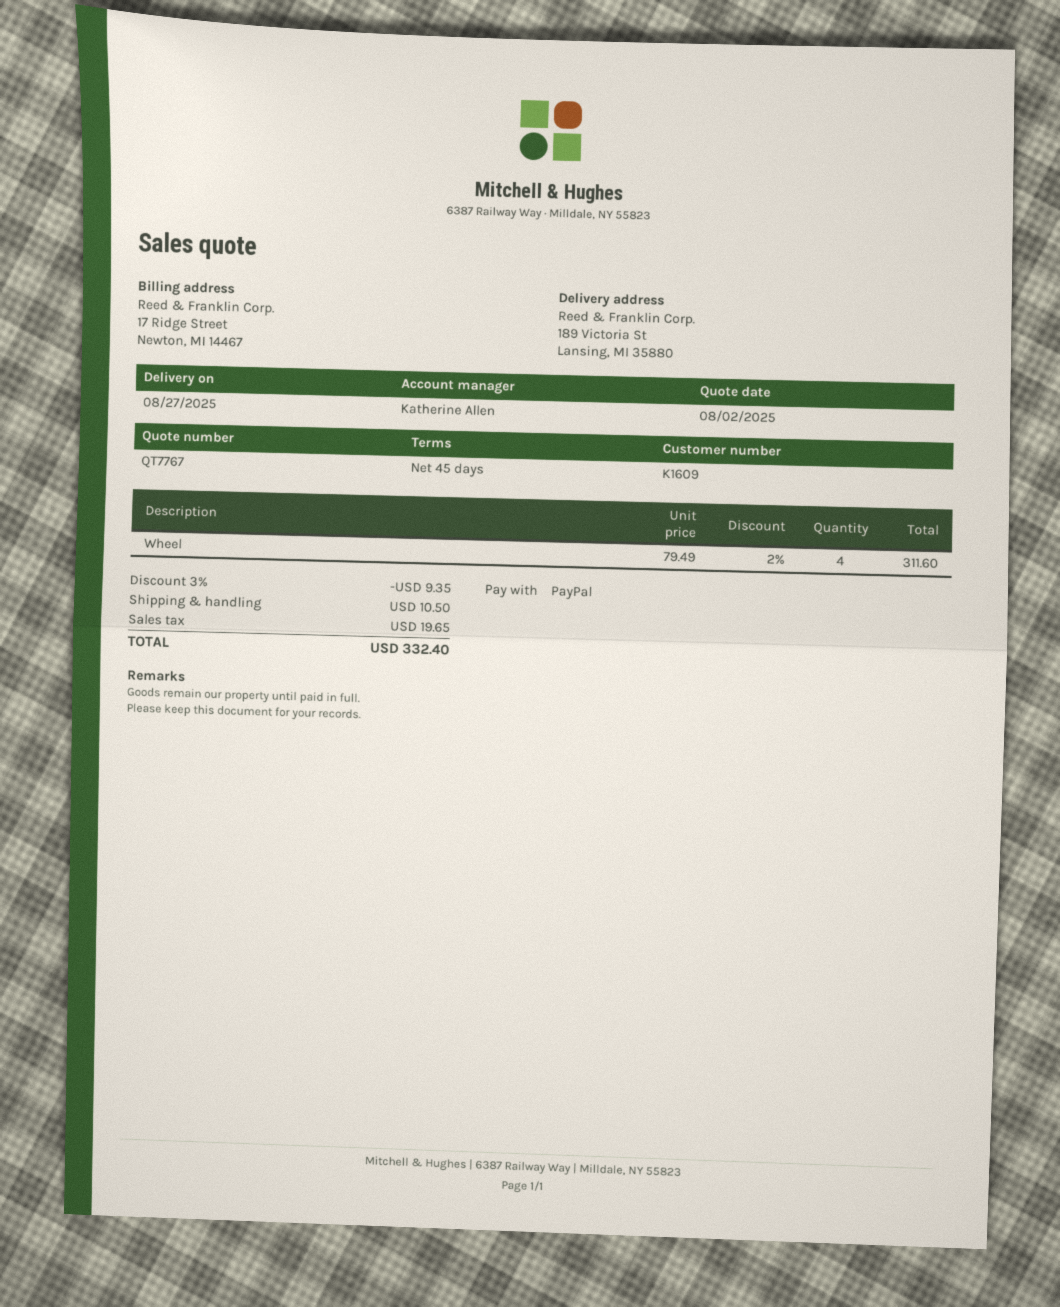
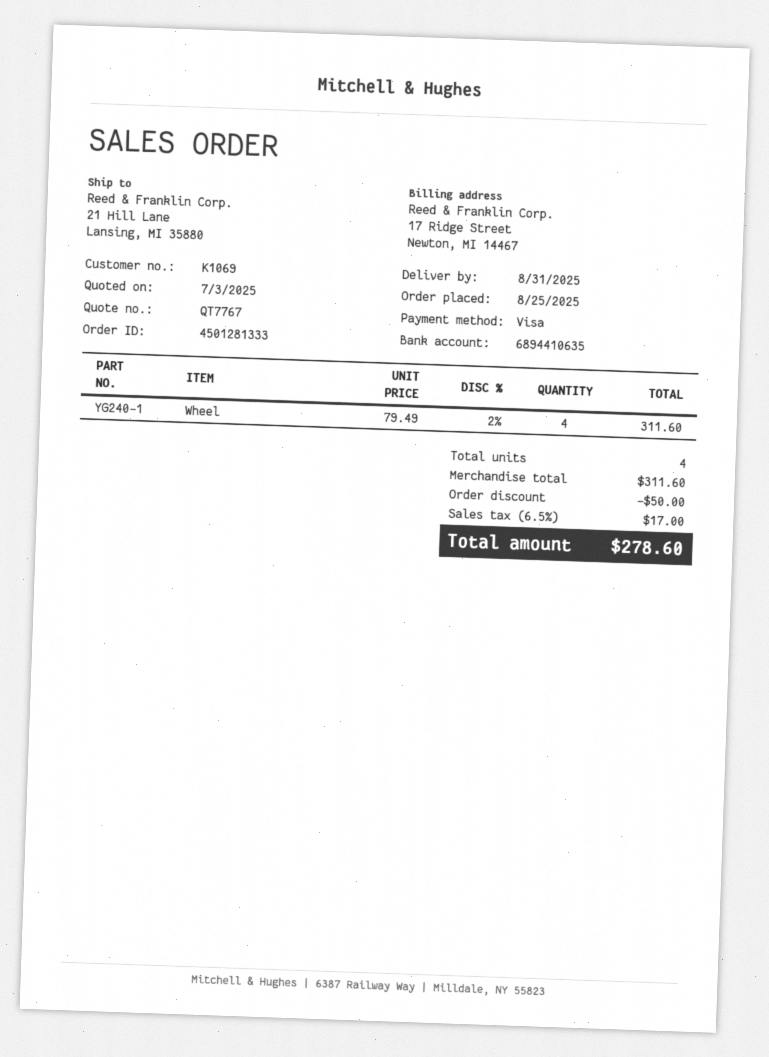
quote date: 2025-08-02 -> 2025-07-03
delivery date: 2025-08-27 -> 2025-08-31
customer number: K1609 -> K1069
payment method: PayPal -> Visa
ship to: 189 Victoria St, Lansing, MI 35880 -> 21 Hill Lane, Lansing, MI 35880
discount: 9.35 -> 50.00
shipping: 10.50 -> none
tax: 19.65 -> 17.00
total: 332.40 -> 278.60

